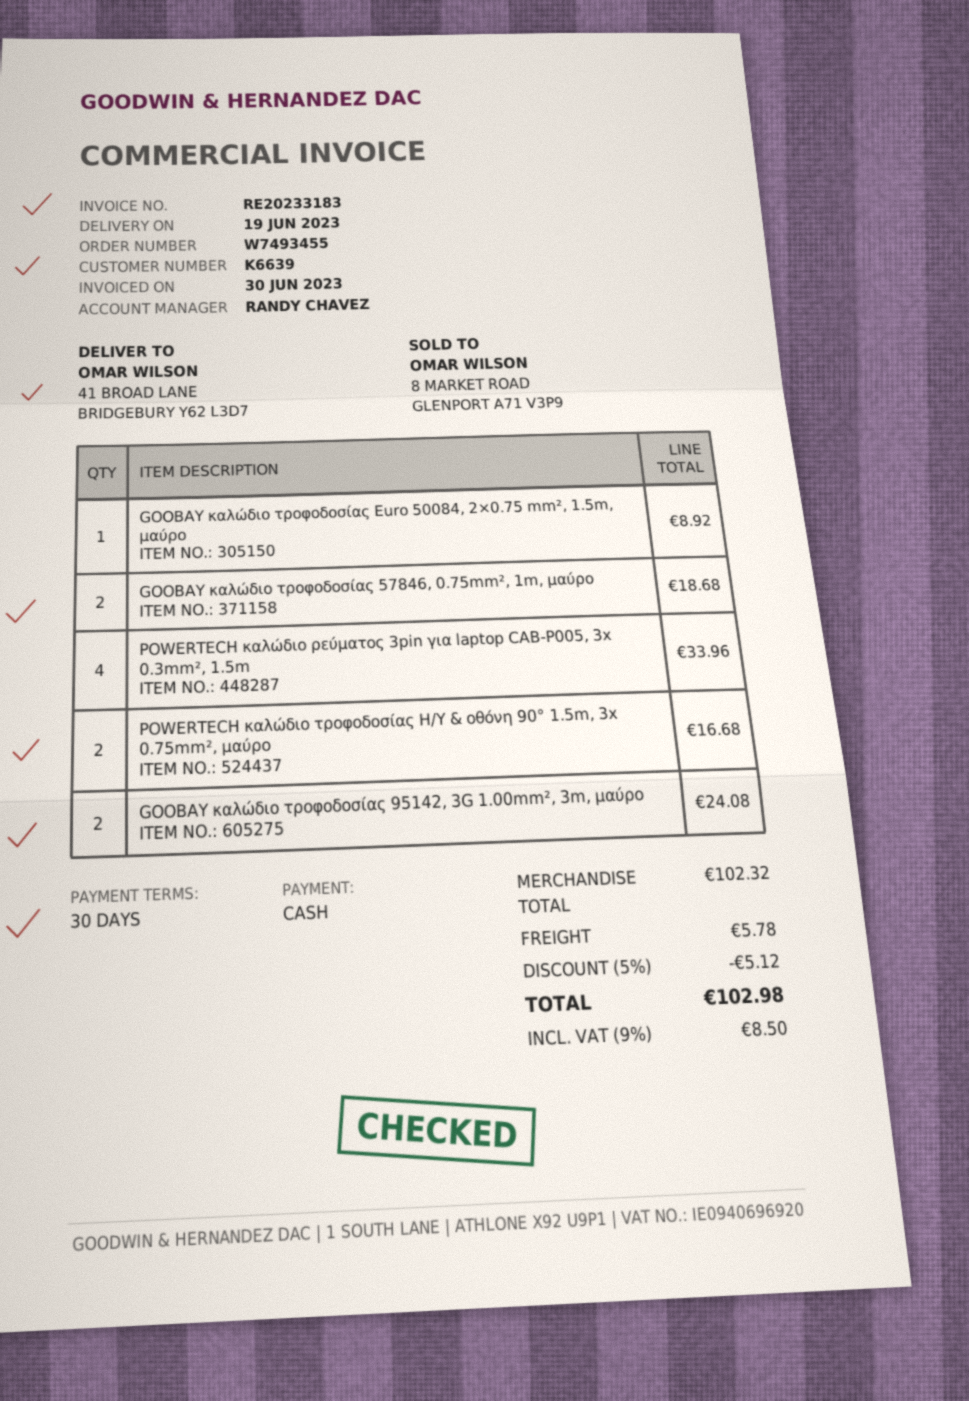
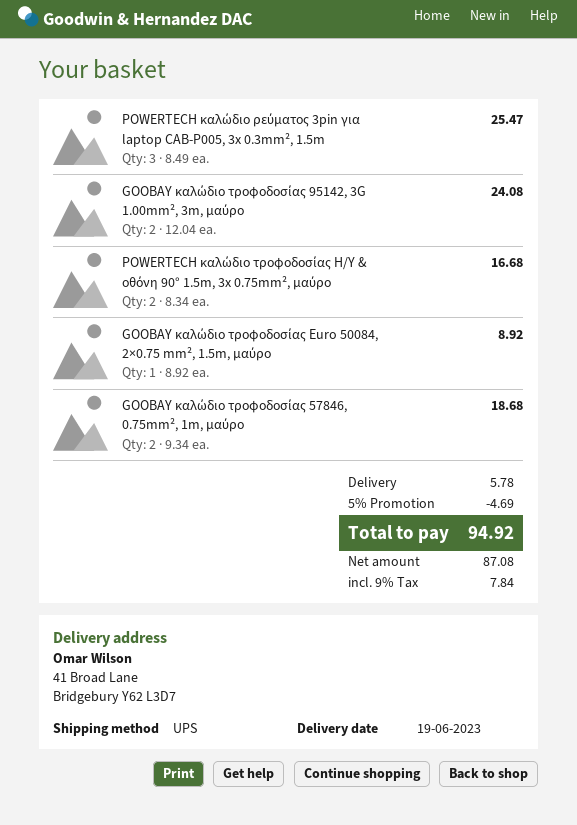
POWERTECH καλώδιο ρεύματος 3pin για laptop CAB-P005, 3x 0.3mm², 1.5m: 4 for 33.96 -> 3 for 25.47
discount: 5% = 5.12 -> 5% = 4.69
tax: 9% = 8.50 -> 9% = 7.84
total: 102.98 -> 94.92

